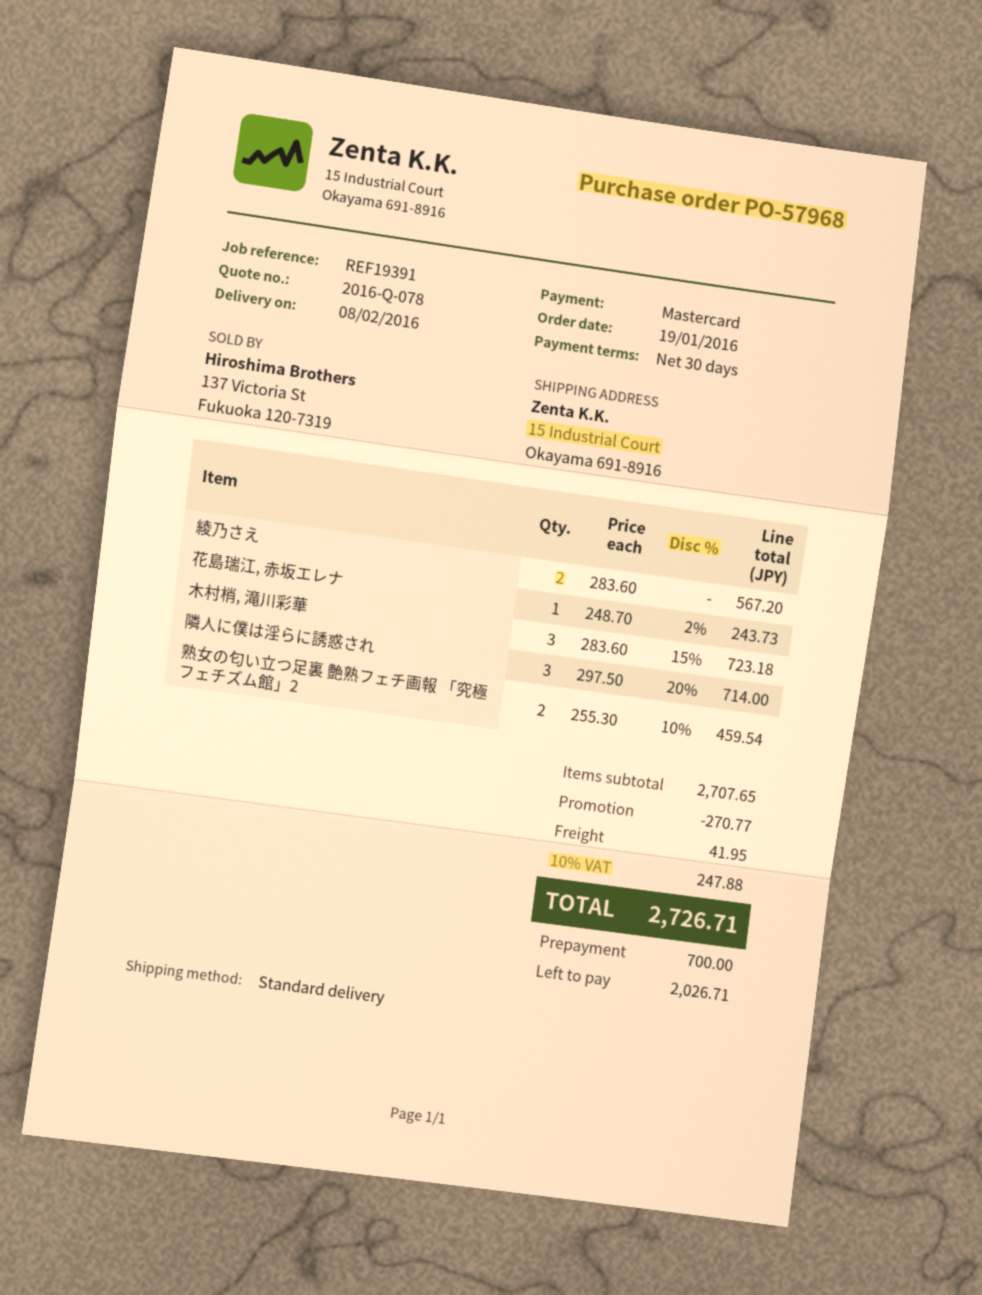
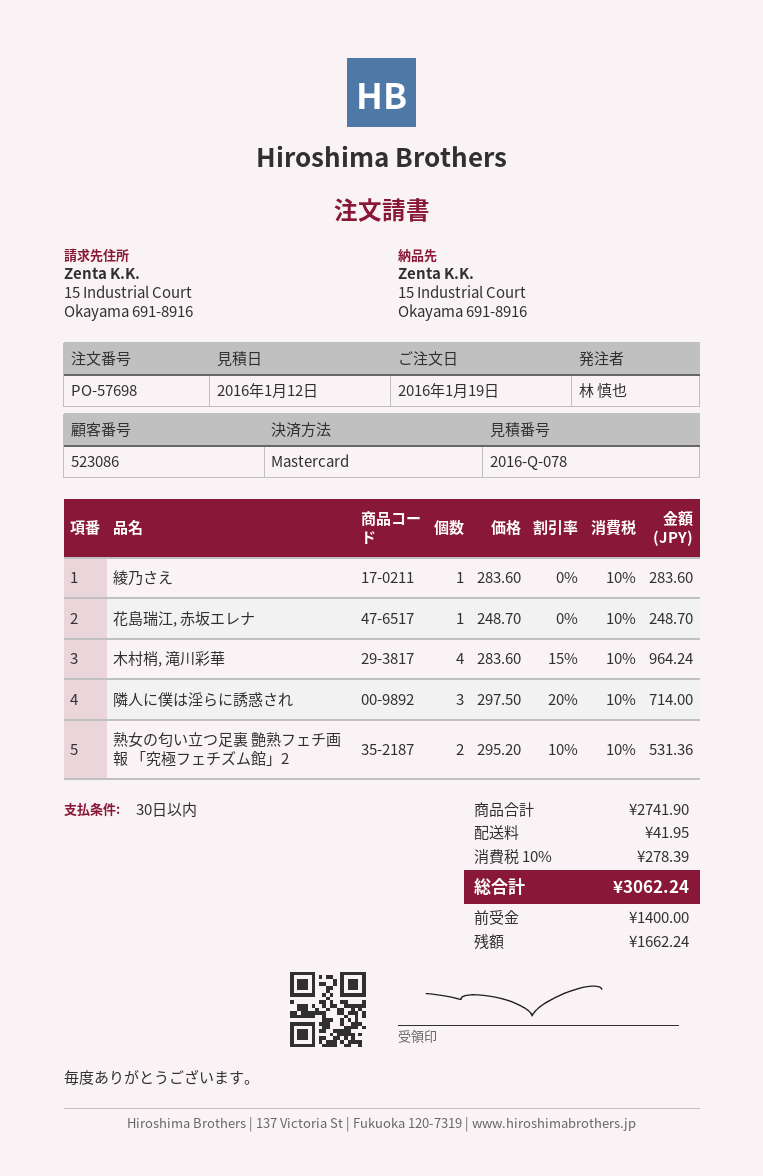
order number: PO-57968 -> PO-57698
綾乃さえ: 2 x 283.60 = 567.20 -> 1 x 283.60 = 283.60
花島瑞江, 赤坂エレナ: 1 x 248.70 - 2% = 243.73 -> 1 x 248.70 = 248.70
木村梢, 滝川彩華: 3 x 283.60 - 15% = 723.18 -> 4 x 283.60 - 15% = 964.24
熟女の匂い立つ足裏 艶熟フェチ画報 「究極フェチズム館」2: 2 x 255.30 - 10% = 459.54 -> 2 x 295.20 - 10% = 531.36
subtotal: 2707.65 -> 2741.90
discount: 270.77 -> none
tax: 10% = 247.88 -> 10% = 278.39
total: 2726.71 -> 3062.24
deposit: 700.00 -> 1400.00
balance: 2026.71 -> 1662.24

